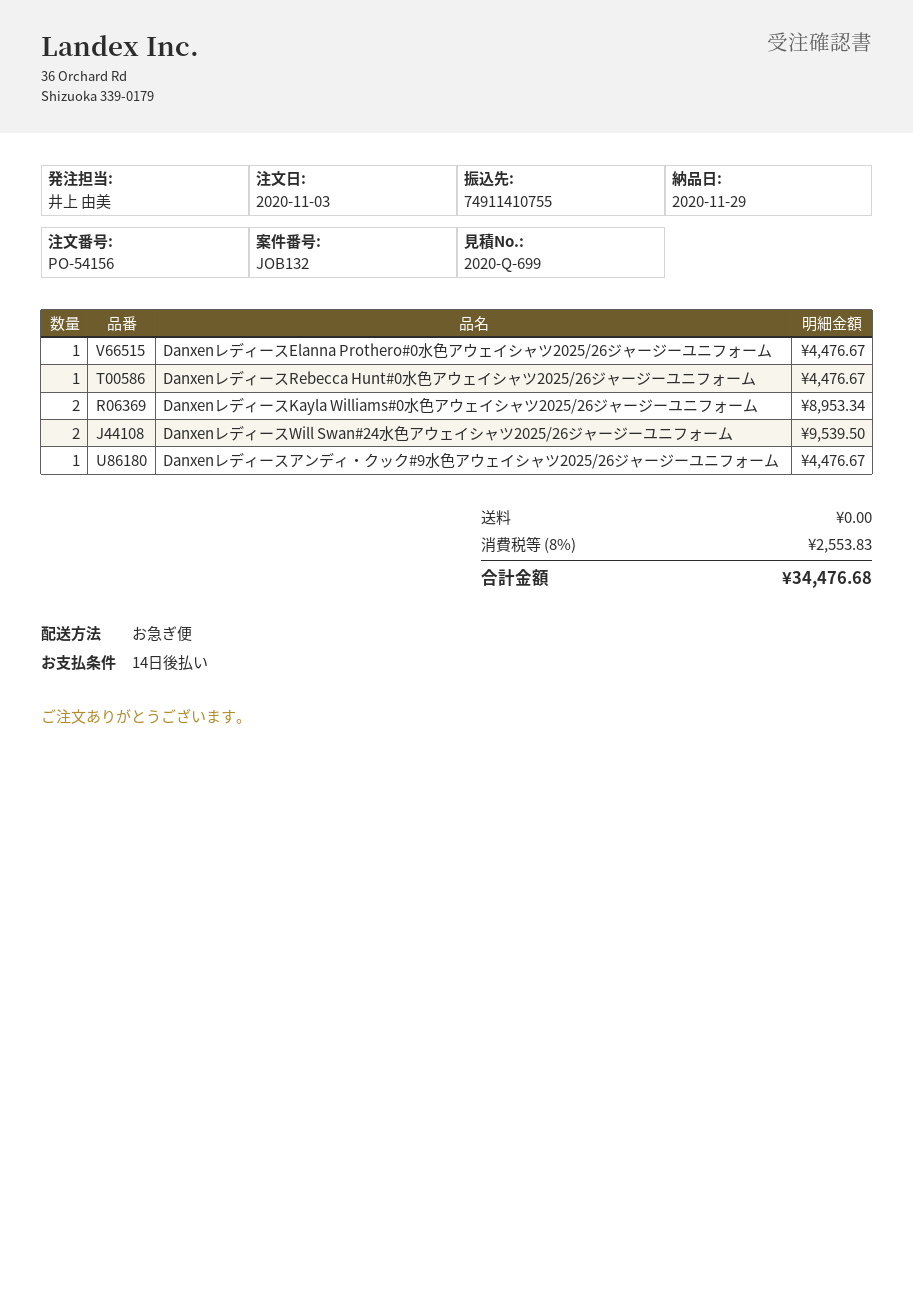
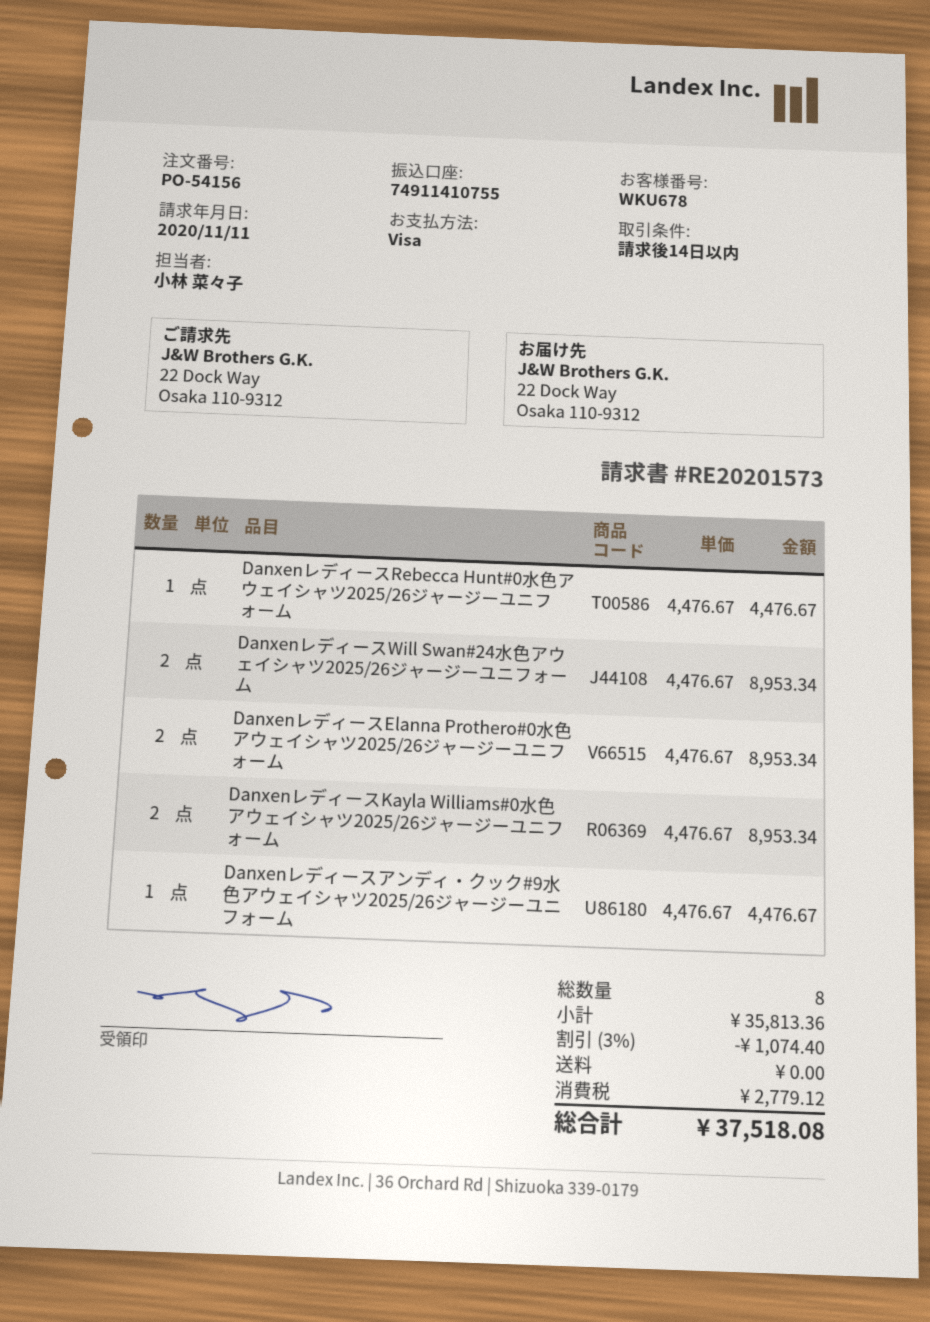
DanxenレディースElanna Prothero#0水色アウェイシャツ2025/26ジャージーユニフォーム: 1 for 4476.67 -> 2 for 8953.34
DanxenレディースWill Swan#24水色アウェイシャツ2025/26ジャージーユニフォーム: 2 for 9539.50 -> 2 for 8953.34
discount: none -> 3% = 1074.40
tax: 2553.83 -> 2779.12
total: 34476.68 -> 37518.08

